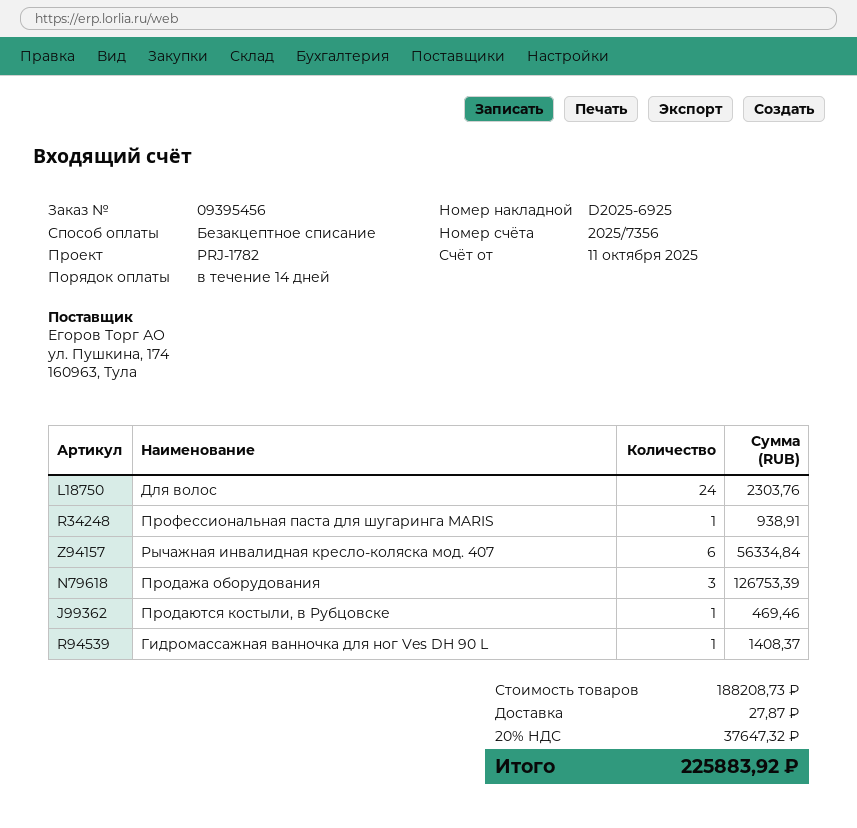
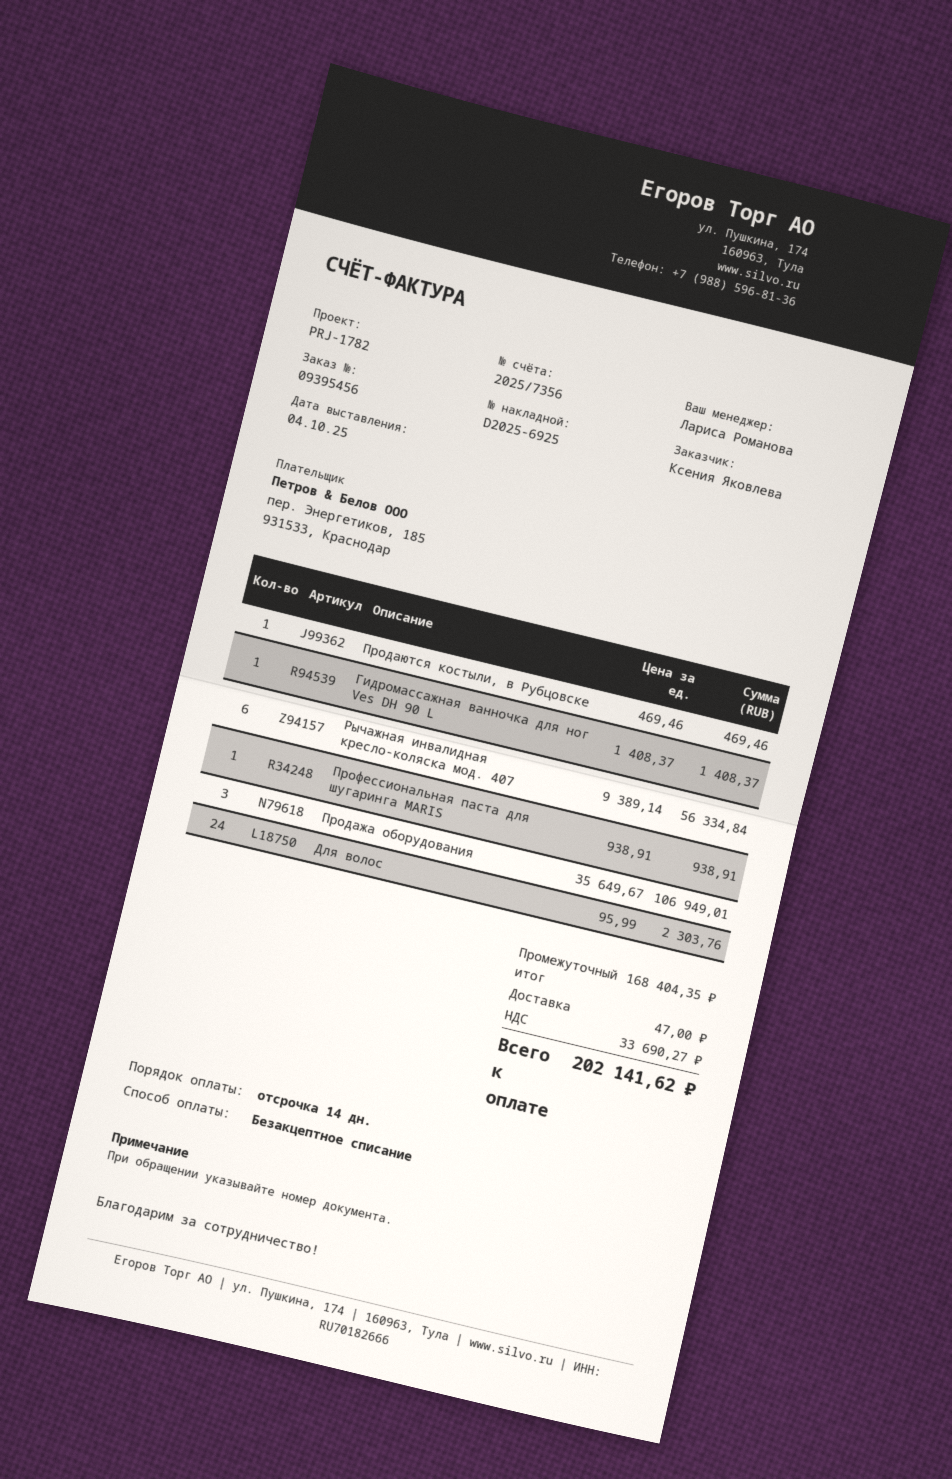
invoice date: 2025-10-11 -> 2025-10-04
Продажа оборудования: 3 for 126753.39 -> 3 for 106949.01
subtotal: 188208.73 -> 168404.35
shipping: 27.87 -> 47.00
tax: 37647.32 -> 33690.27
total: 225883.92 -> 202141.62

